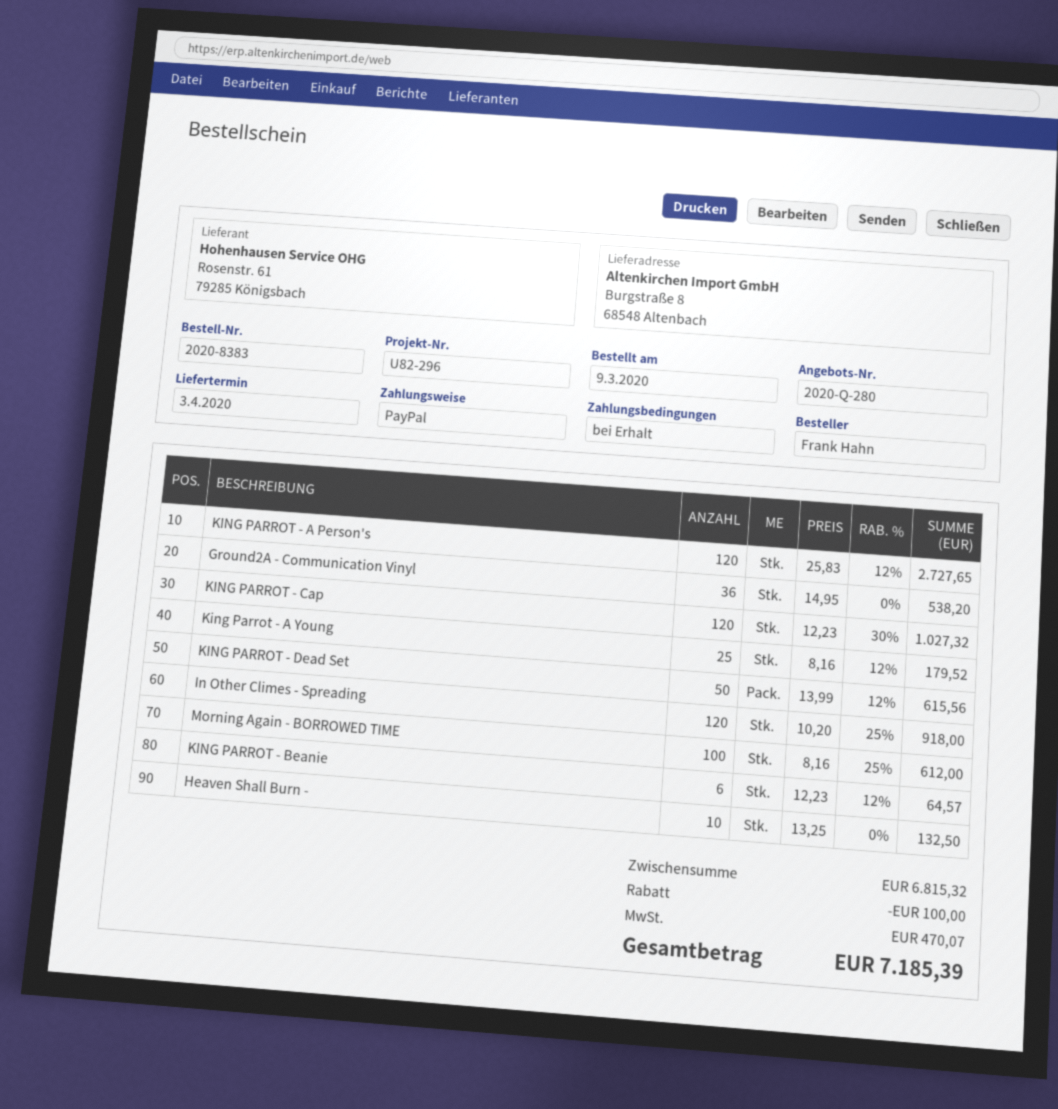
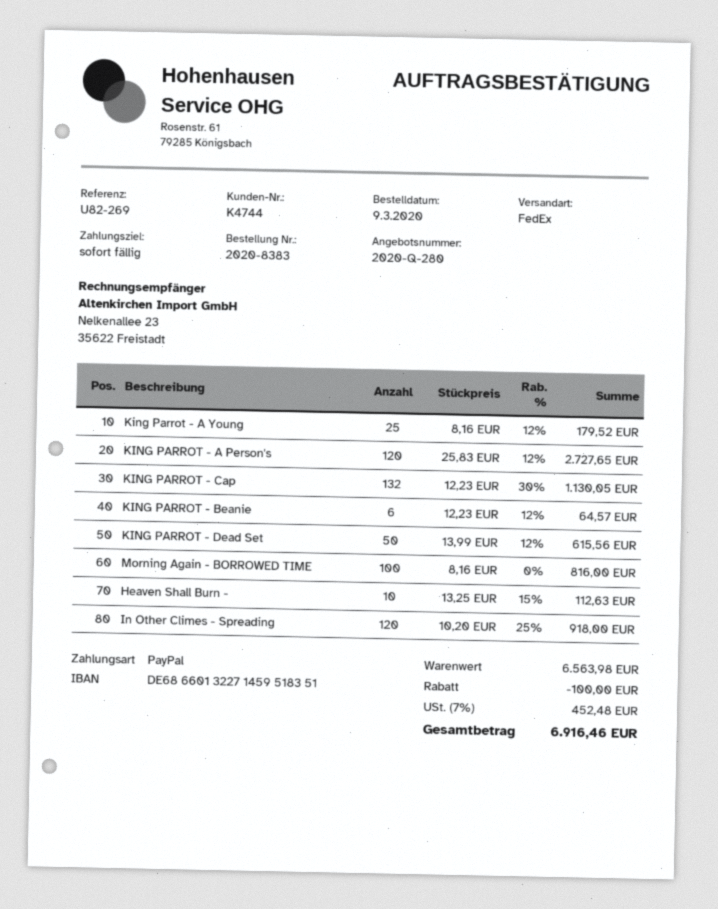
reference: U82-296 -> U82-269
Ground2A - Communication Vinyl: 36 x 14.95 = 538.20 -> none
KING PARROT - Cap: 120 x 12.23 - 30% = 1027.32 -> 132 x 12.23 - 30% = 1130.05
Morning Again - BORROWED TIME: 100 x 8.16 - 25% = 612.00 -> 100 x 8.16 = 816.00
Heaven Shall Burn -: 10 x 13.25 = 132.50 -> 10 x 13.25 - 15% = 112.63
subtotal: 6815.32 -> 6563.98
tax: 470.07 -> 452.48
total: 7185.39 -> 6916.46

